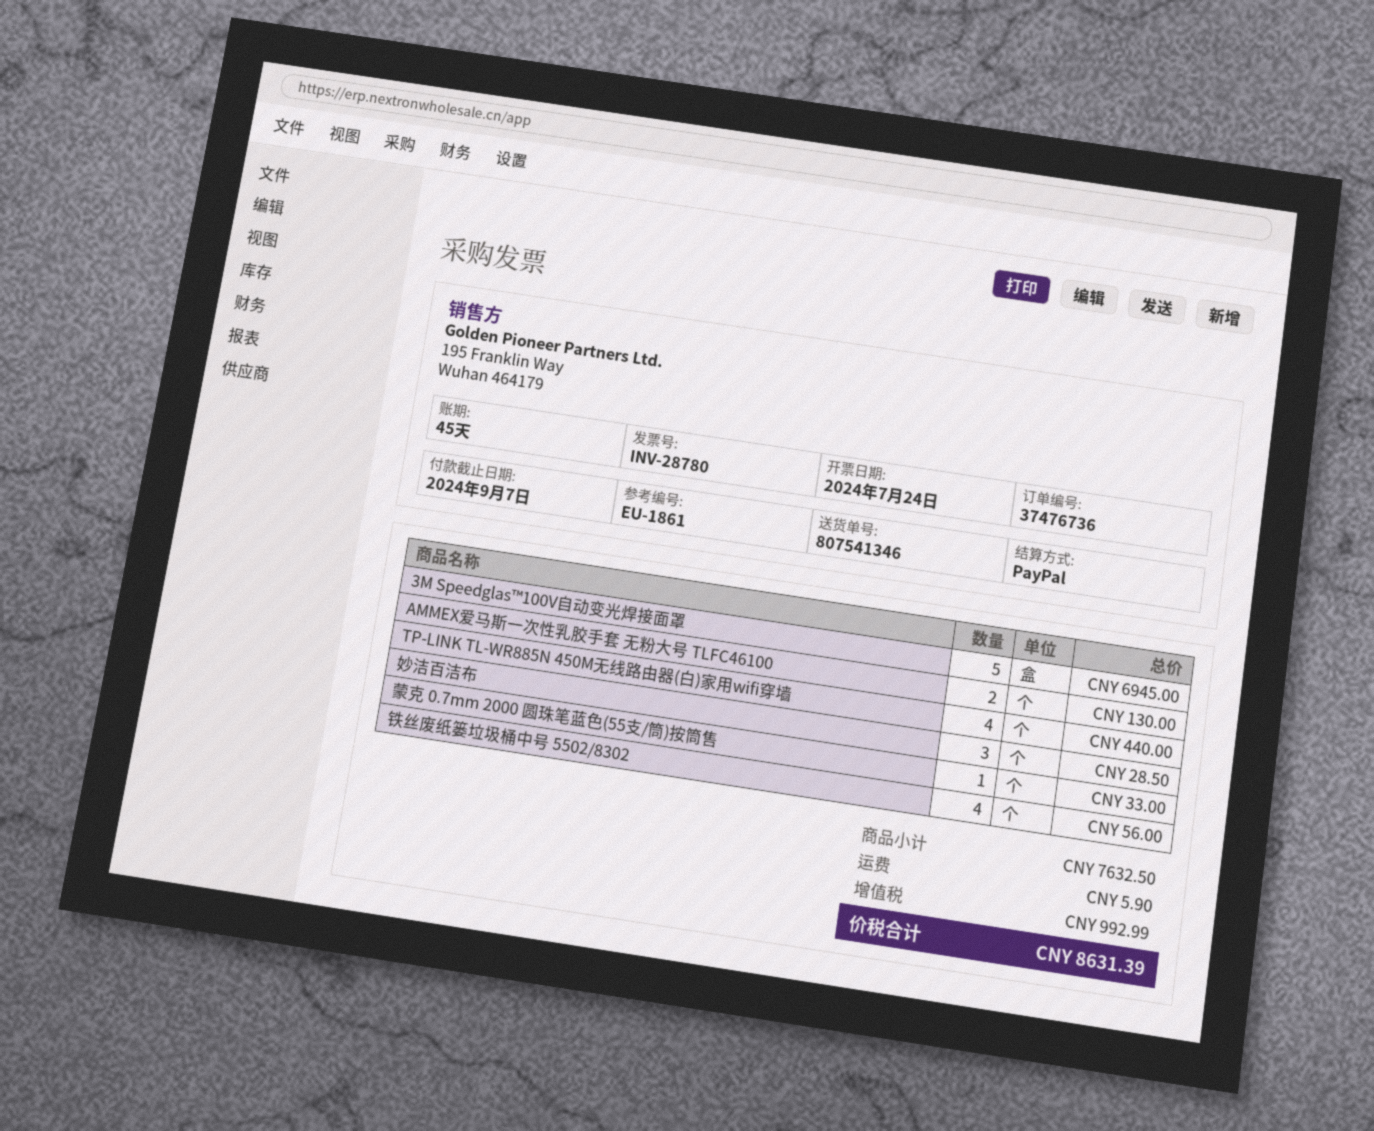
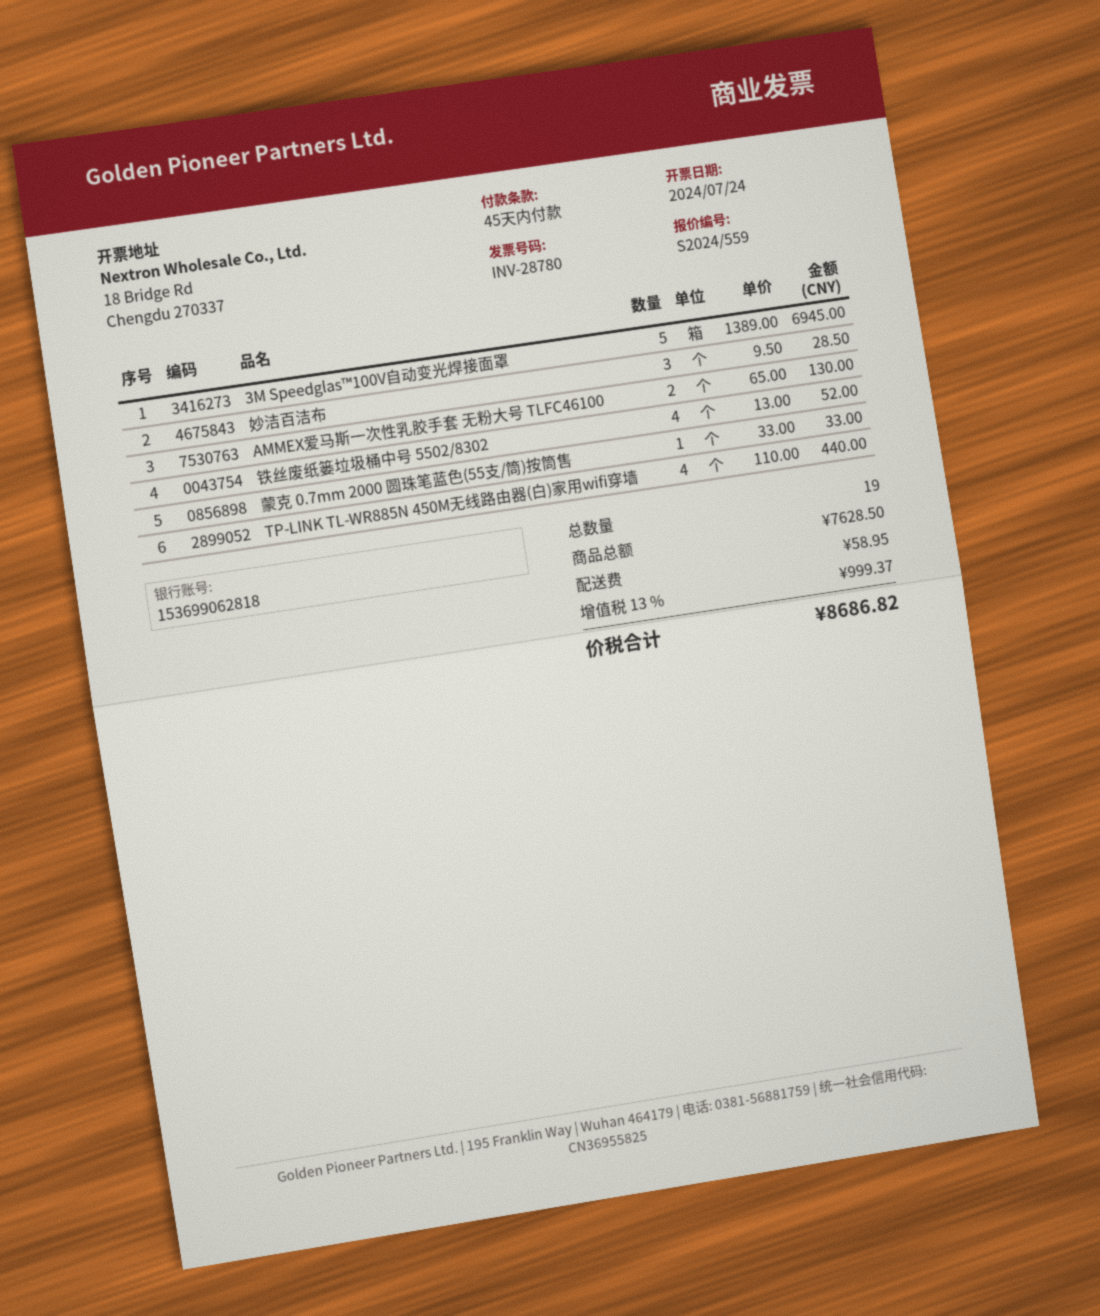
铁丝废纸篓垃圾桶中号 5502/8302: 4 for 56.00 -> 4 for 52.00
subtotal: 7632.50 -> 7628.50
shipping: 5.90 -> 58.95
tax: 992.99 -> 999.37
total: 8631.39 -> 8686.82

